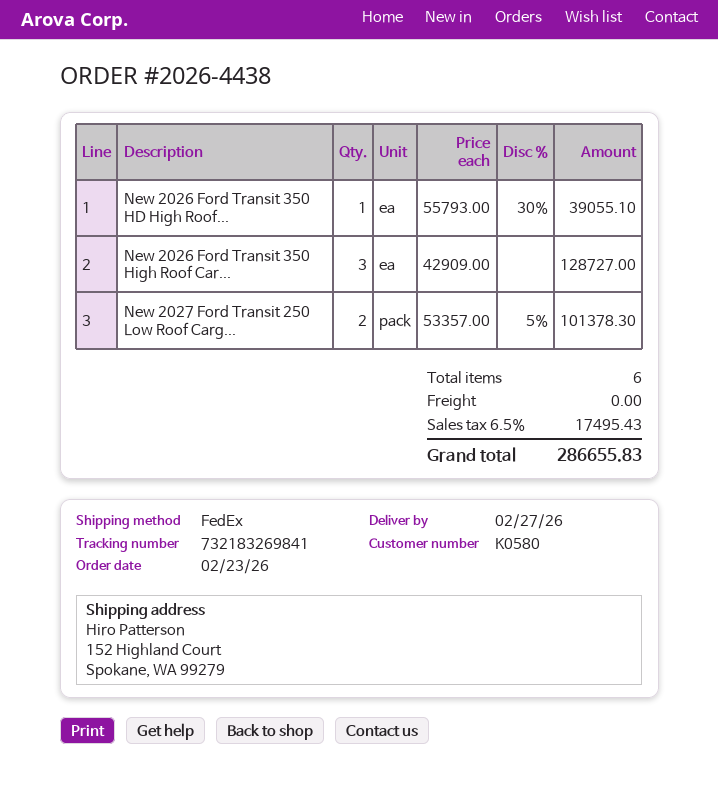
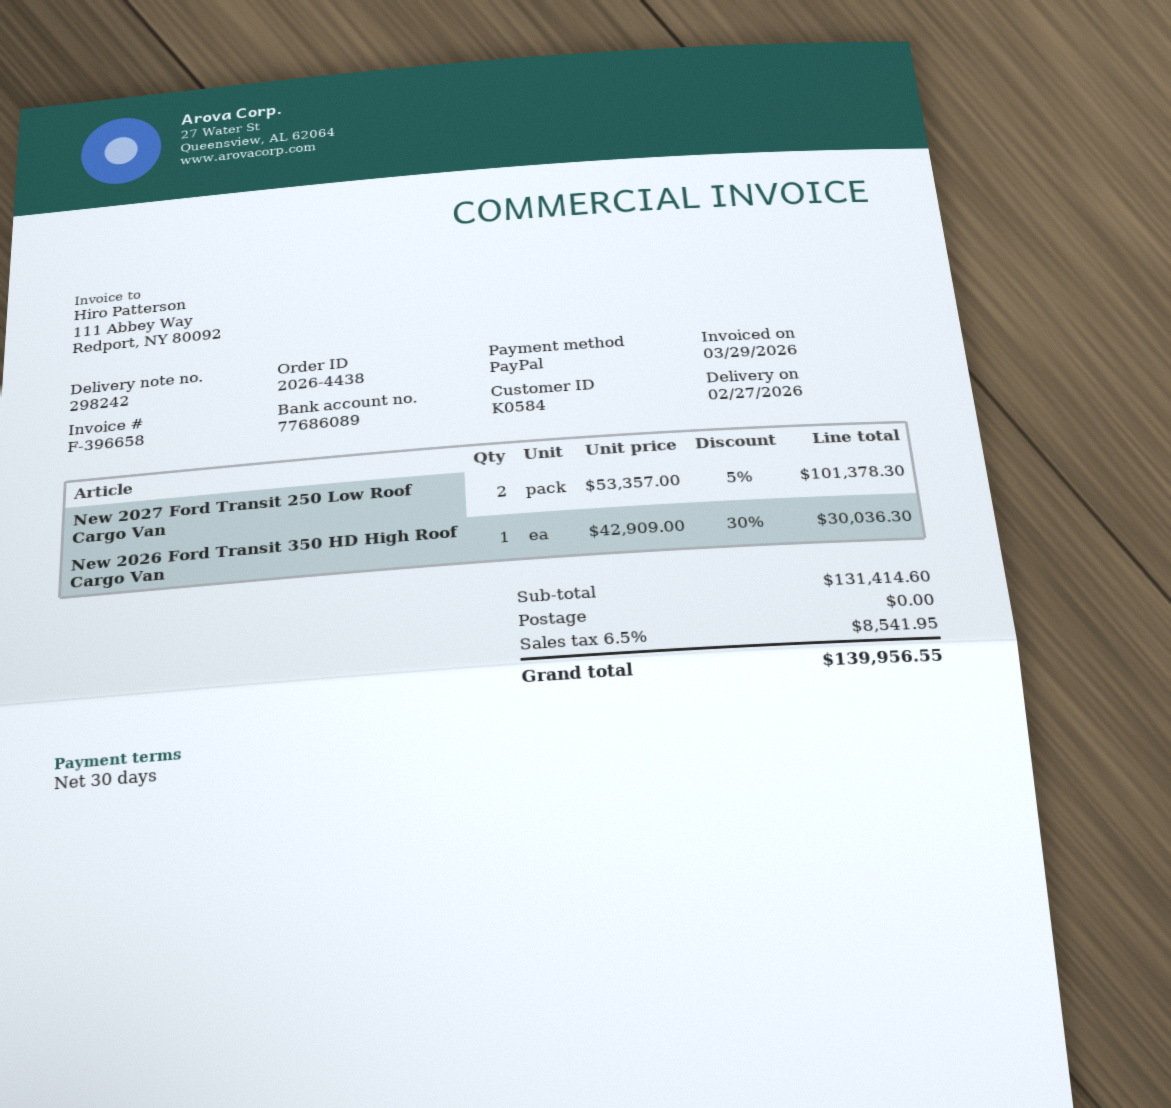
customer number: K0580 -> K0584
New 2026 Ford Transit 350 HD High Roof...: 1 x 55793.00 - 30% = 39055.10 -> 1 x 42909.00 - 30% = 30036.30
New 2026 Ford Transit 350 High Roof Car...: 3 x 42909.00 = 128727.00 -> none
tax: 6.5% = 17495.43 -> 6.5% = 8541.95
total: 286655.83 -> 139956.55

